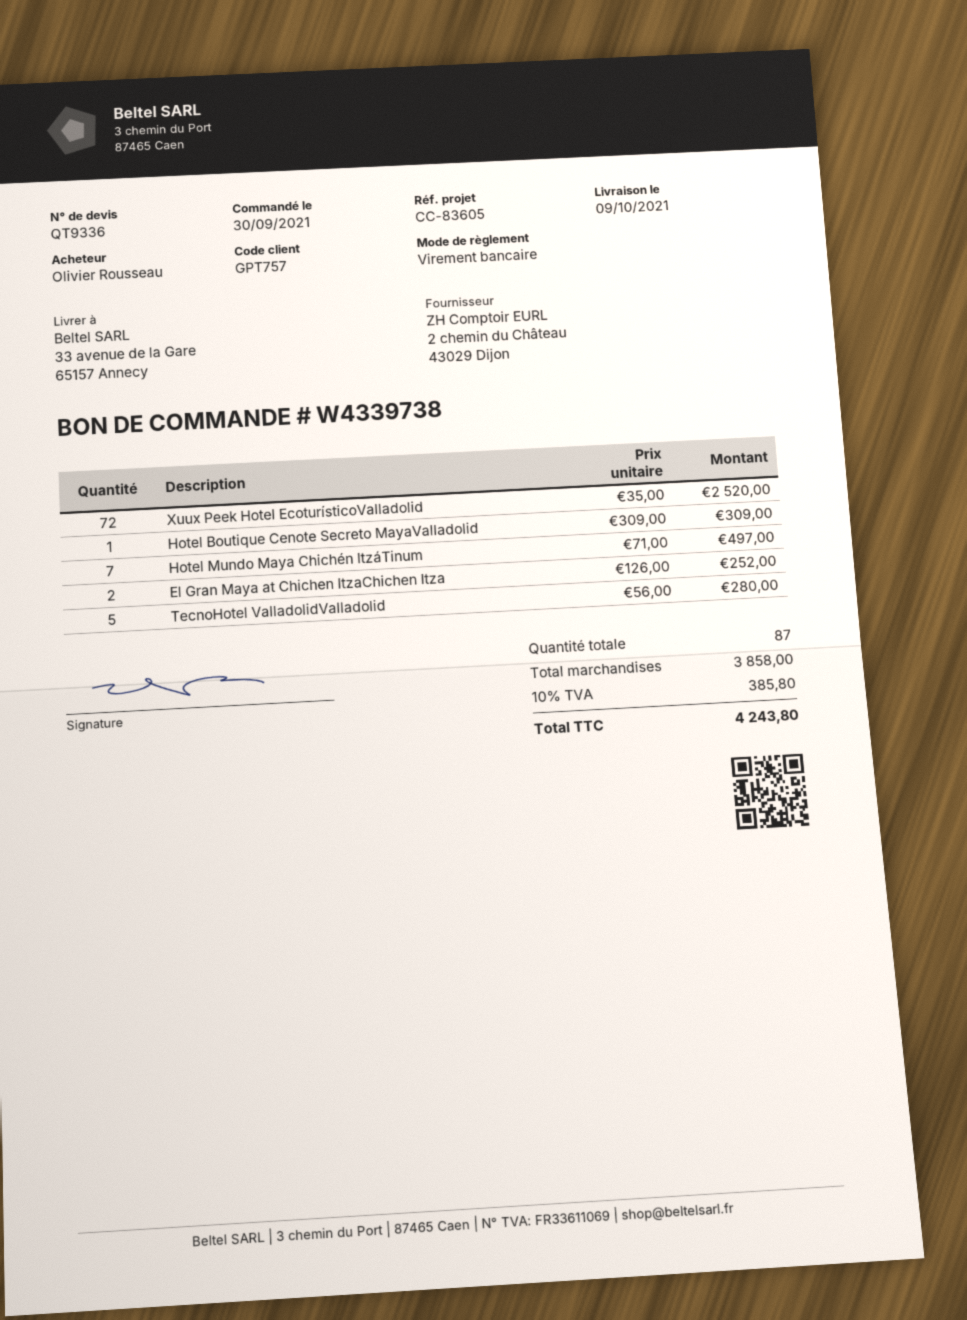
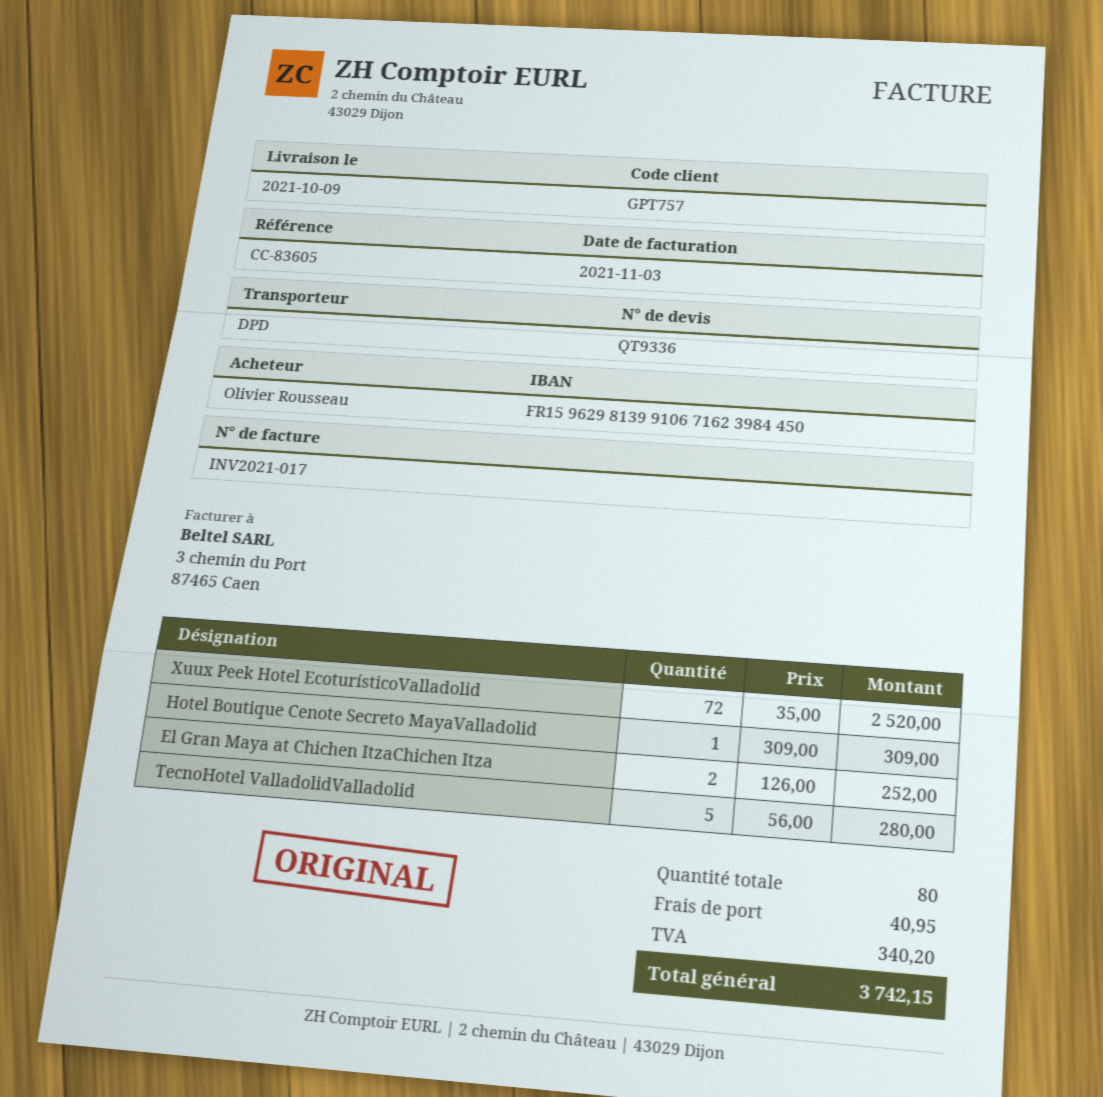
Hotel Mundo Maya Chichén ItzáTinum: 7 x 71.00 = 497.00 -> none
total quantity: 87 -> 80
shipping: none -> 40.95
tax: 385.80 -> 340.20
total: 4243.80 -> 3742.15

